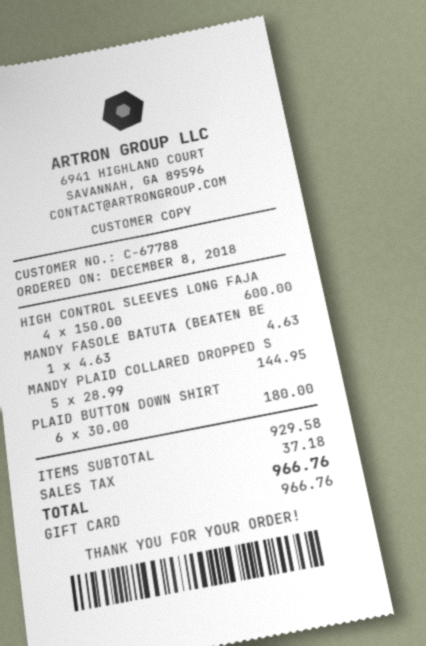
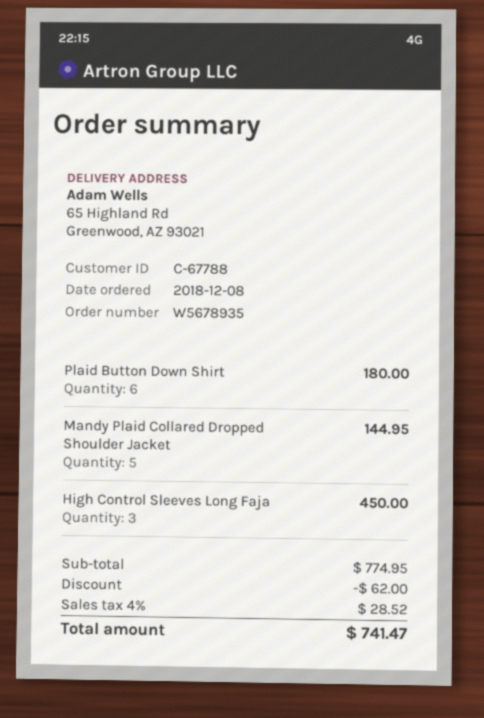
HIGH CONTROL SLEEVES LONG FAJA: 4 for 600.00 -> 3 for 450.00
MANDY FASOLE BATUTA (BEATEN BE: 1 for 4.63 -> none
subtotal: 929.58 -> 774.95
discount: none -> 62.00
tax: 37.18 -> 28.52
total: 966.76 -> 741.47

